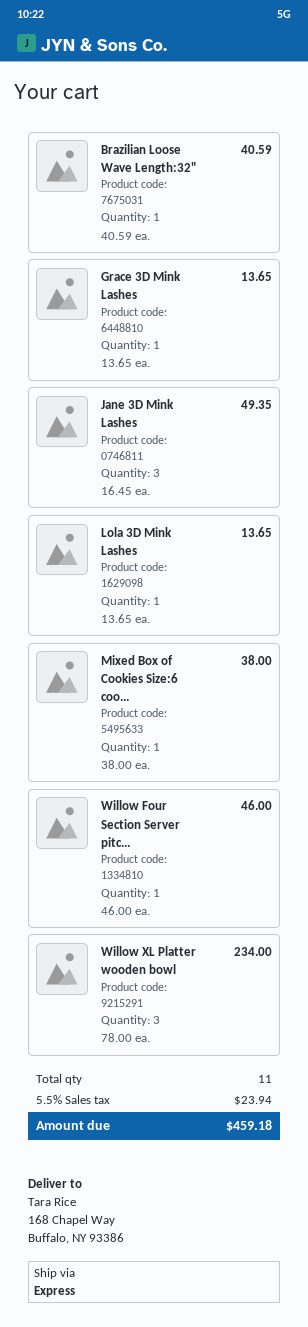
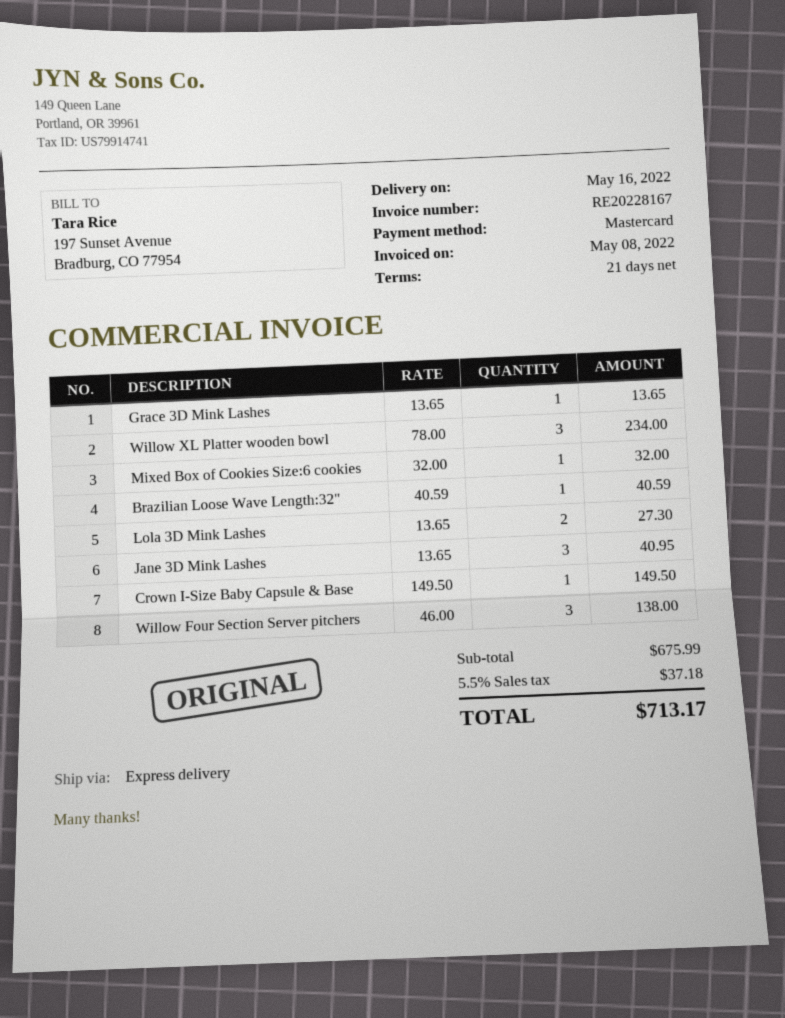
Jane 3D Mink Lashes: 3 x 16.45 = 49.35 -> 3 x 13.65 = 40.95
Lola 3D Mink Lashes: 1 x 13.65 = 13.65 -> 2 x 13.65 = 27.30
Mixed Box of Cookies Size:6 coo...: 1 x 38.00 = 38.00 -> 1 x 32.00 = 32.00
Willow Four Section Server pitc...: 1 x 46.00 = 46.00 -> 3 x 46.00 = 138.00
Crown I-Size Baby Capsule & Base: none -> 1 x 149.50 = 149.50
tax: 5.5% = 23.94 -> 5.5% = 37.18
total: 459.18 -> 713.17

